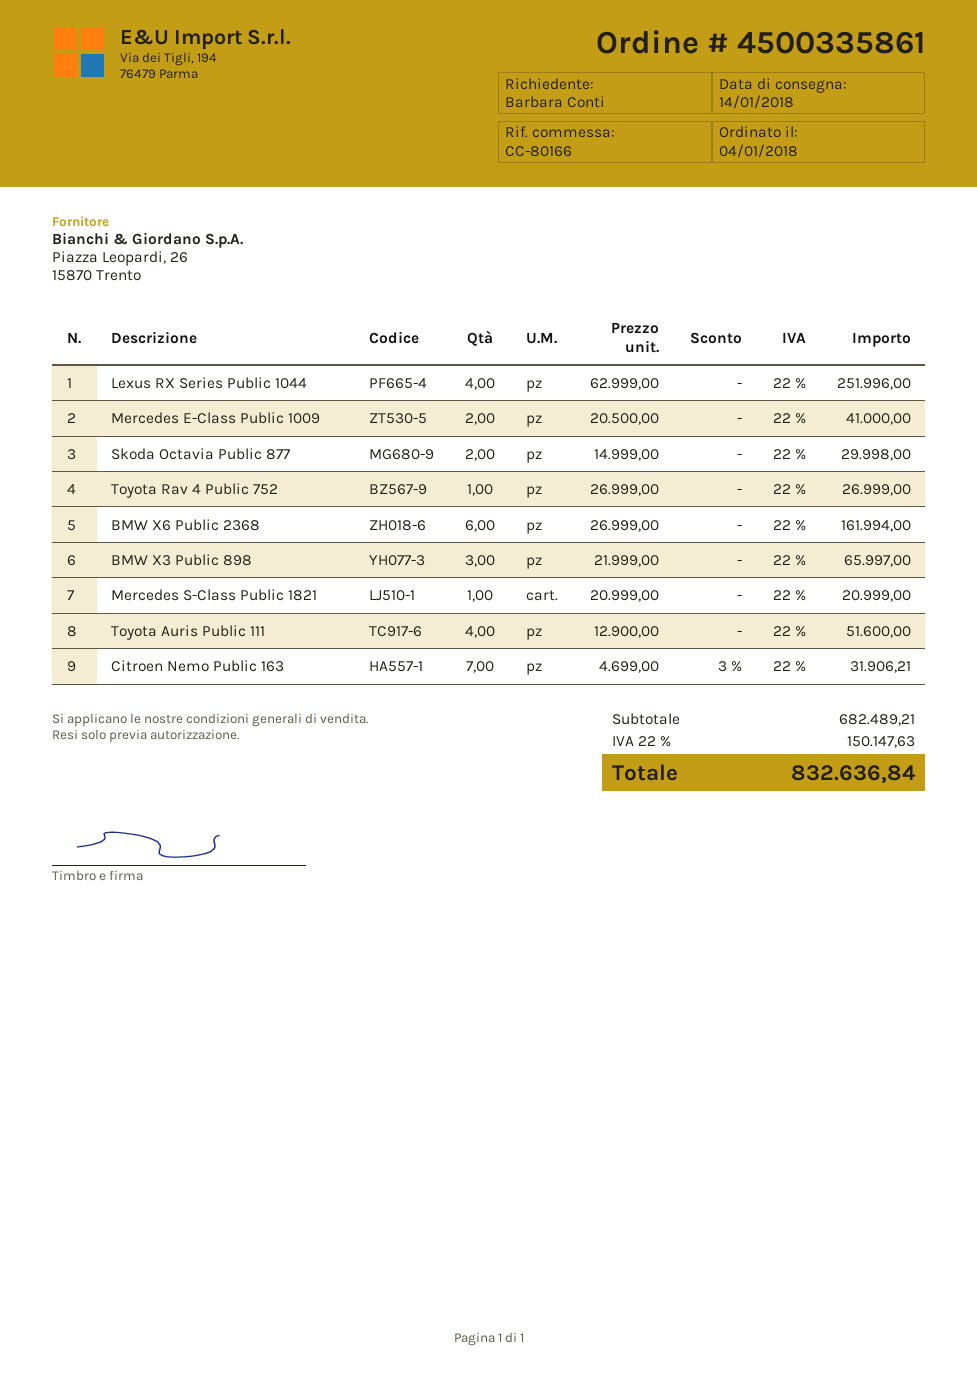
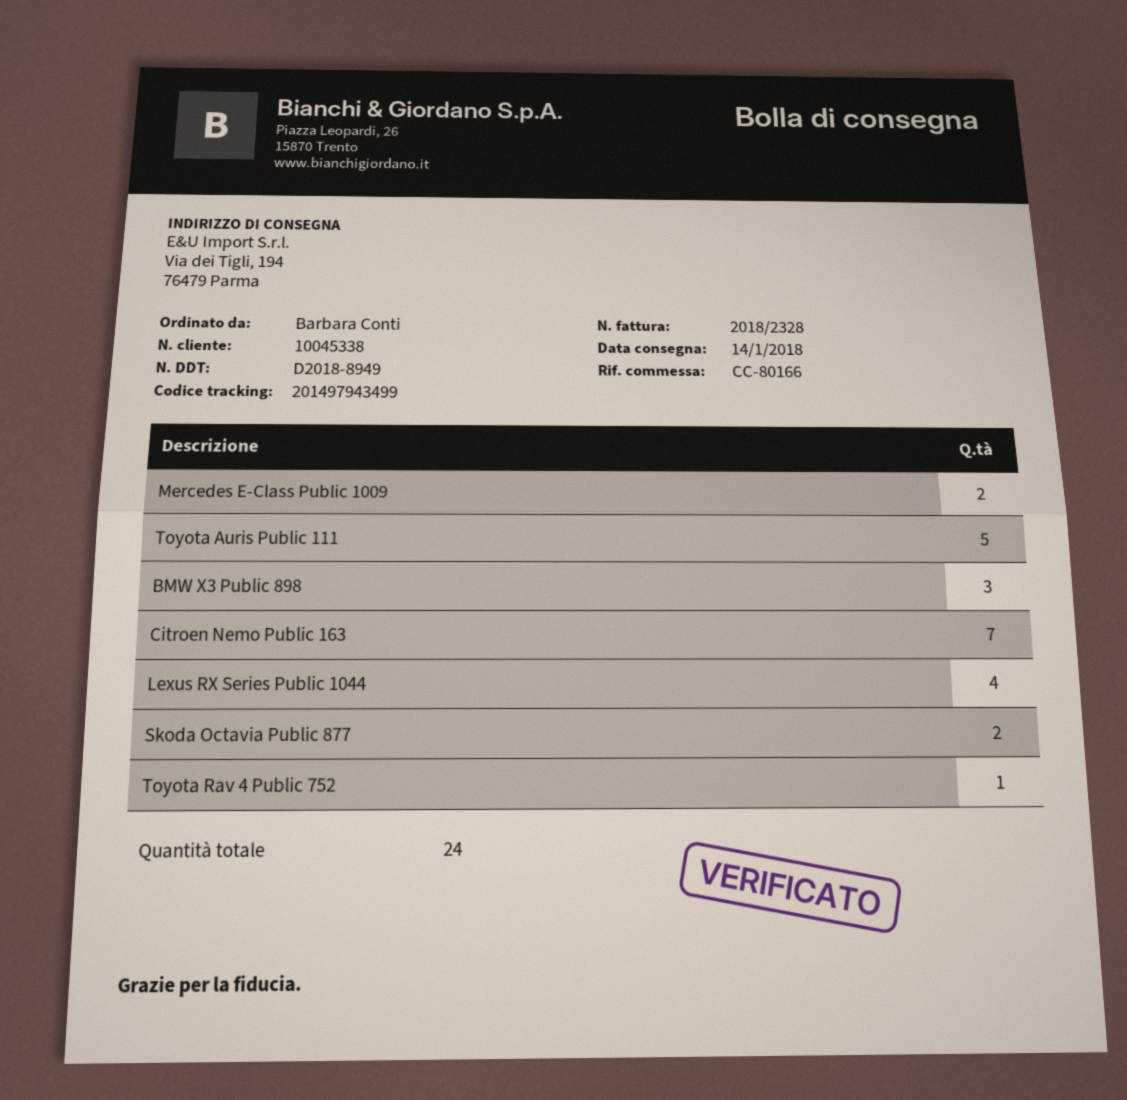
BMW X6 Public 2368: 6 -> none
Mercedes S-Class Public 1821: 1 -> none
Toyota Auris Public 111: 4 -> 5

